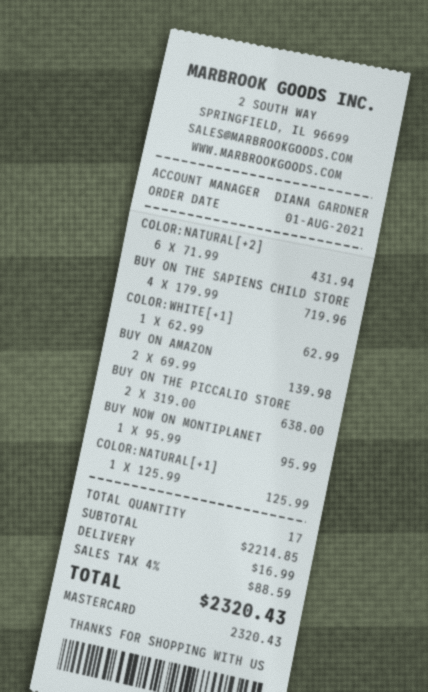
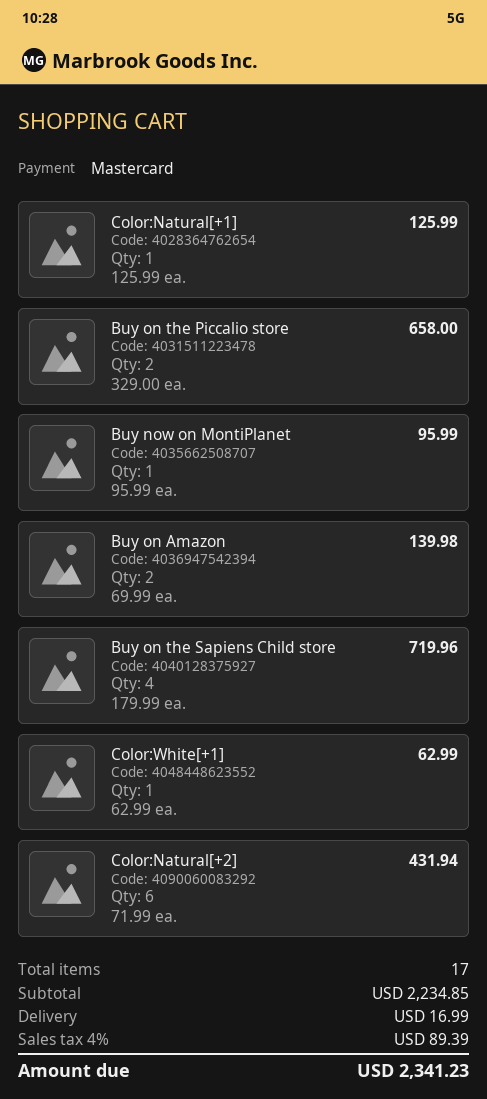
BUY ON THE PICCALIO STORE: 2 x 319.00 = 638.00 -> 2 x 329.00 = 658.00
subtotal: 2214.85 -> 2234.85
tax: 4% = 88.59 -> 4% = 89.39
total: 2320.43 -> 2341.23

